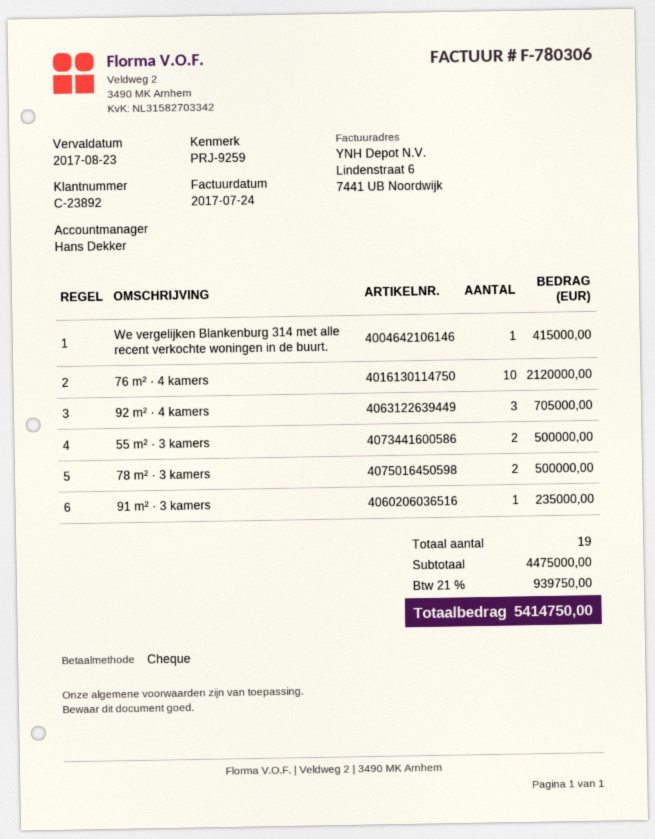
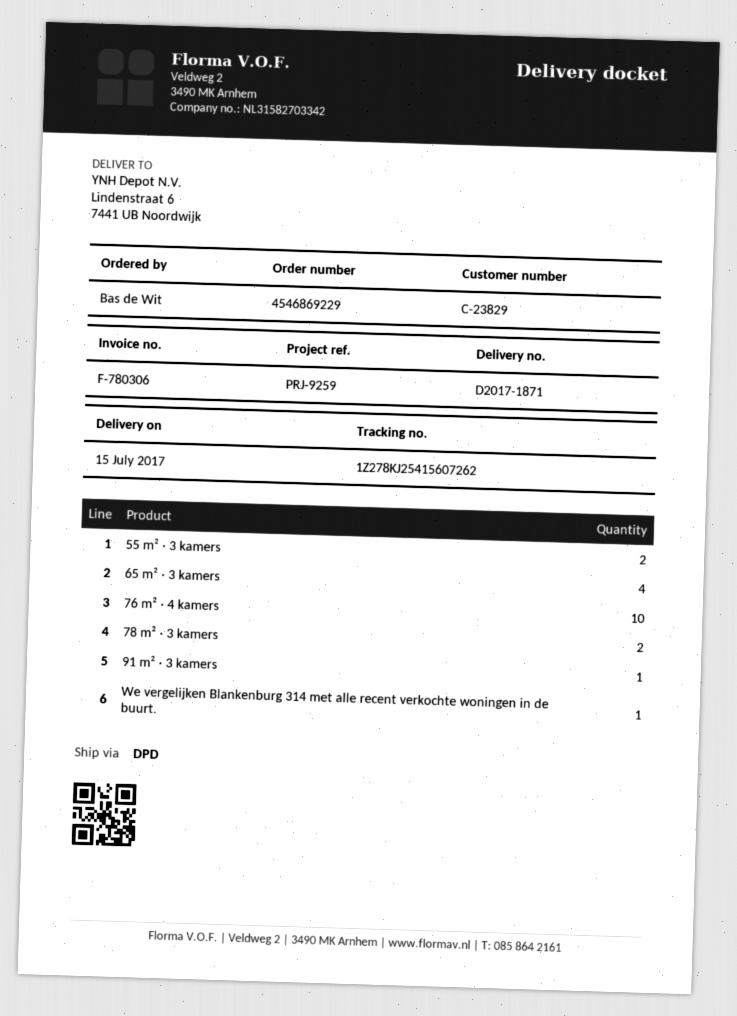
customer number: C-23892 -> C-23829
92 m² · 4 kamers: 3 -> none
65 m² · 3 kamers: none -> 4

